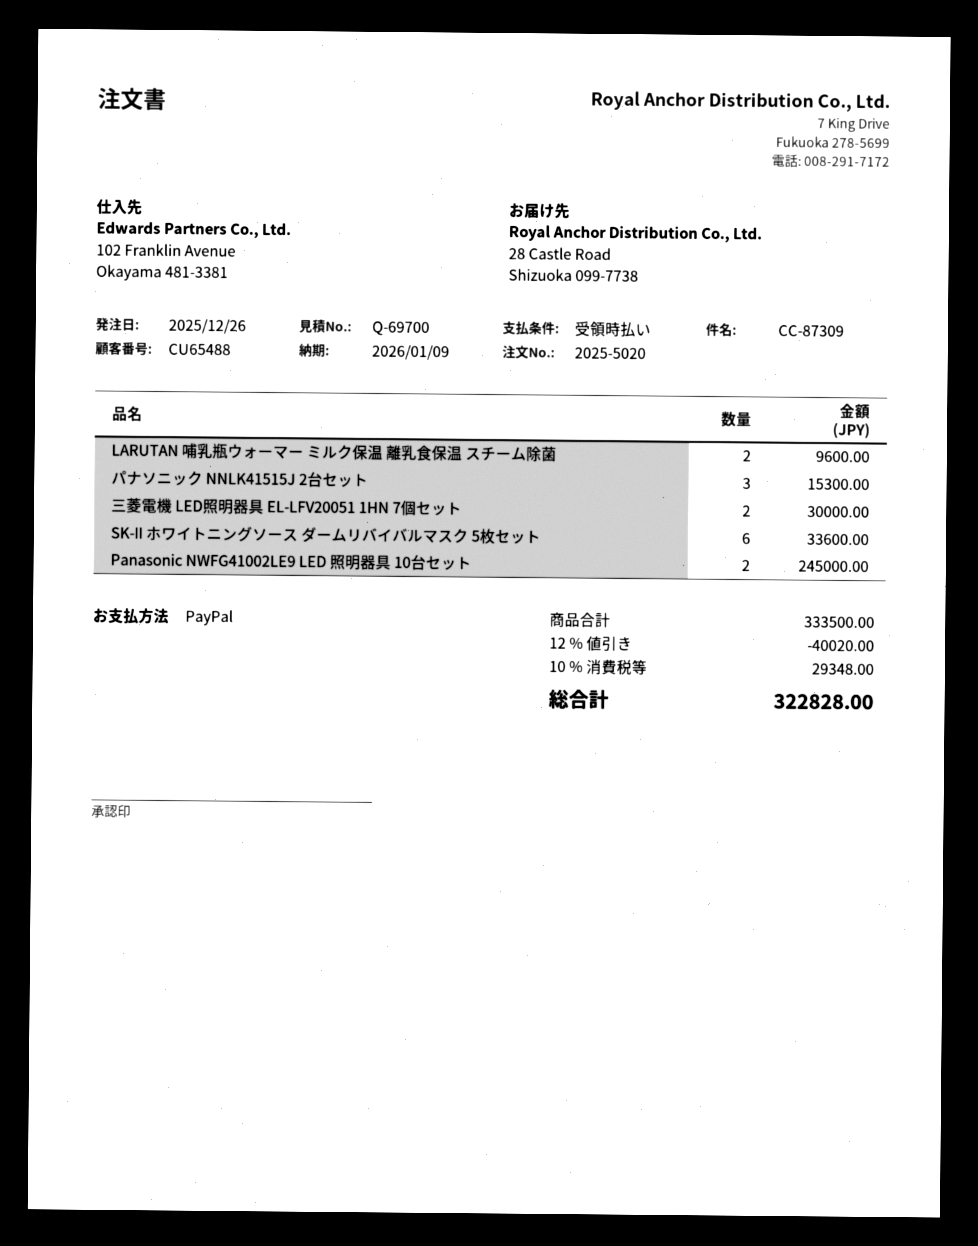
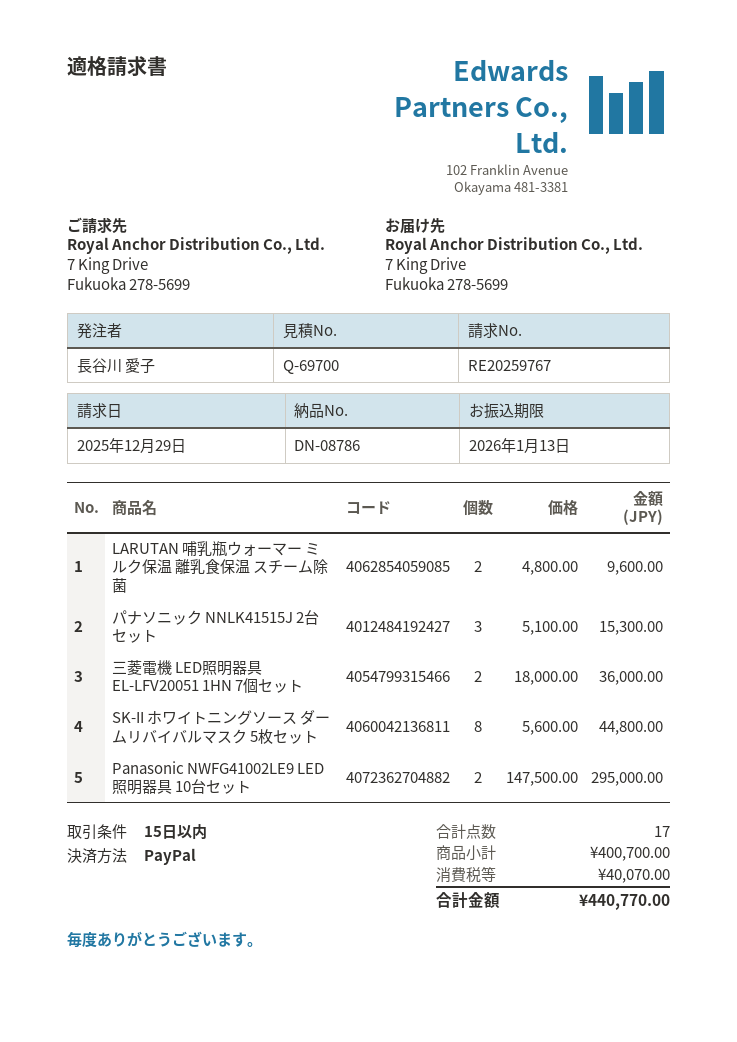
payment terms: on receipt -> 15 days
ship to: 28 Castle Road, Shizuoka 099-7738 -> 7 King Drive, Fukuoka 278-5699
三菱電機 LED照明器具 EL-LFV20051 1HN 7個セット: 2 for 30000.00 -> 2 for 36000.00
SK-II ホワイトニングソース ダームリバイバルマスク 5枚セット: 6 for 33600.00 -> 8 for 44800.00
Panasonic NWFG41002LE9 LED 照明器具 10台セット: 2 for 245000.00 -> 2 for 295000.00
subtotal: 333500.00 -> 400700.00
discount: 12% = 40020.00 -> none
tax: 29348.00 -> 40070.00
total: 322828.00 -> 440770.00

